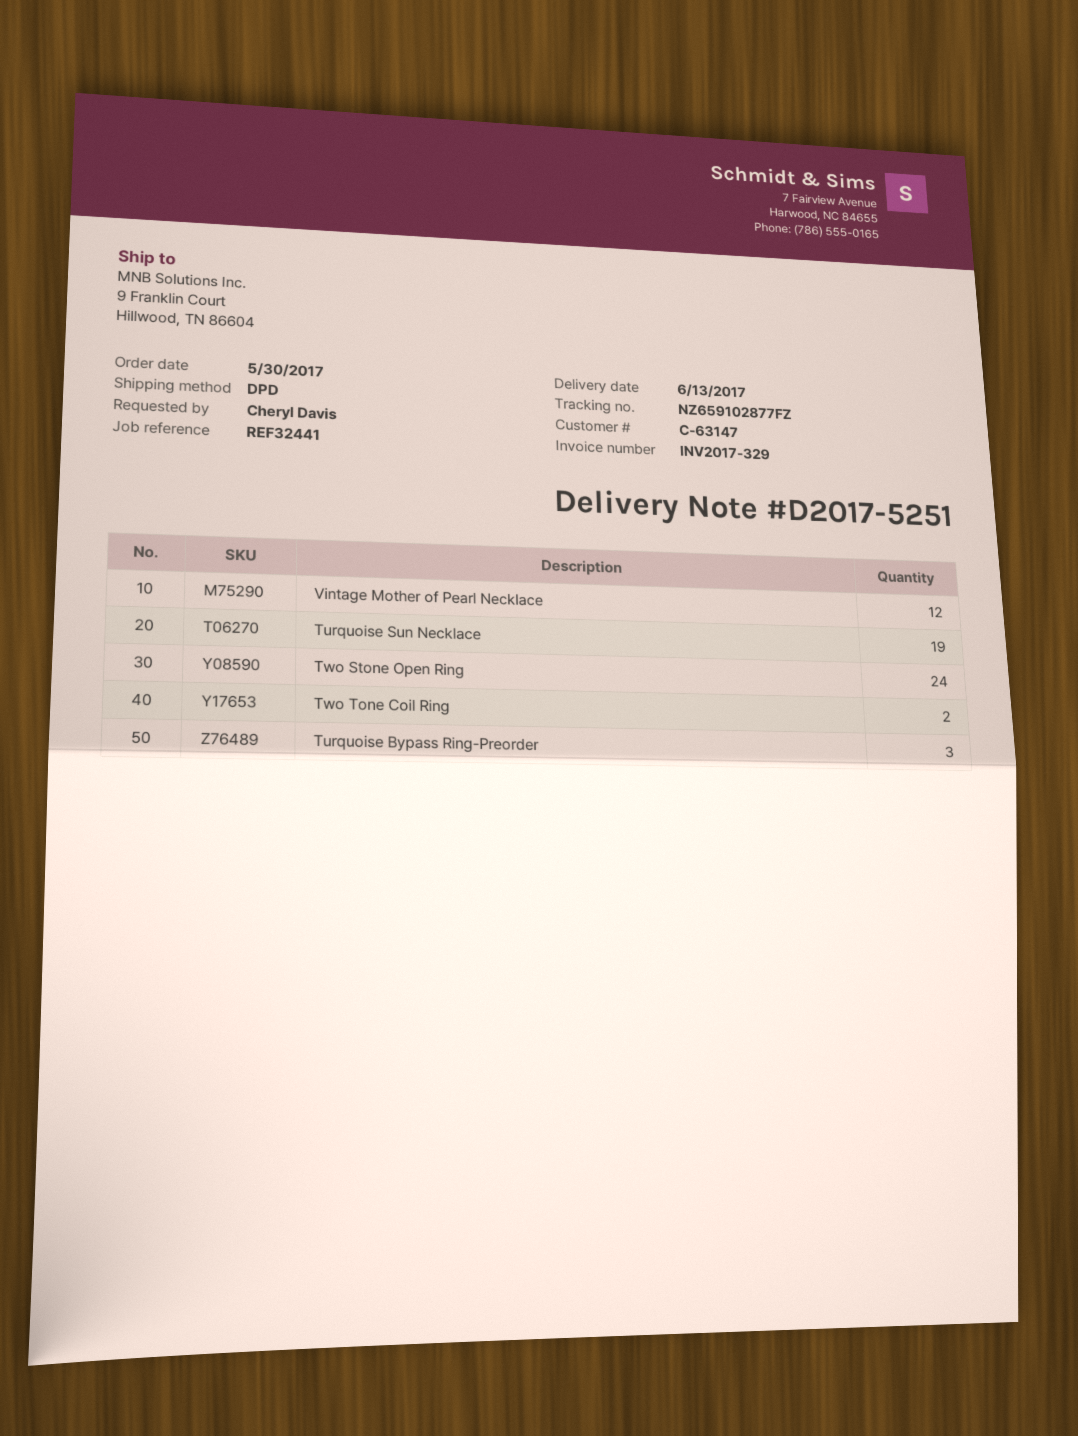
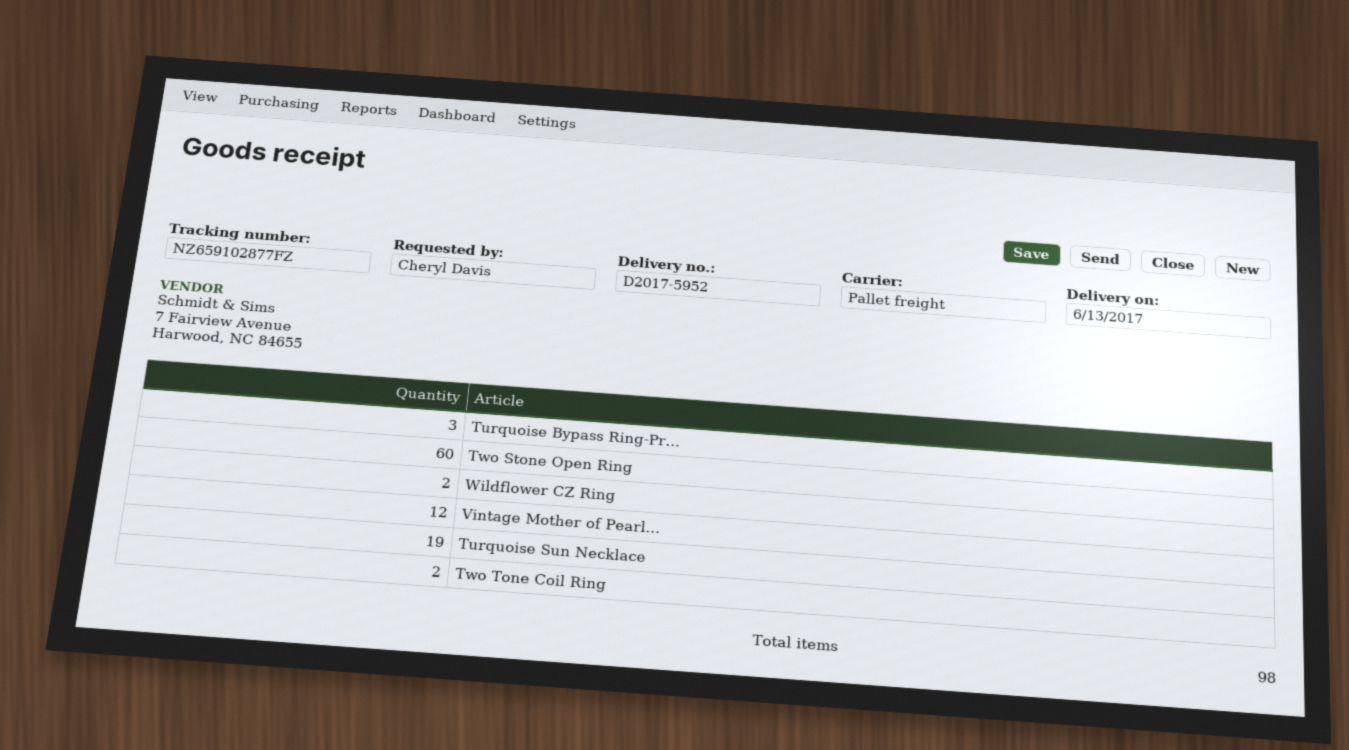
delivery note number: D2017-5251 -> D2017-5952
shipping method: DPD -> pallet freight
Two Stone Open Ring: 24 -> 60
Wildflower CZ Ring: none -> 2

